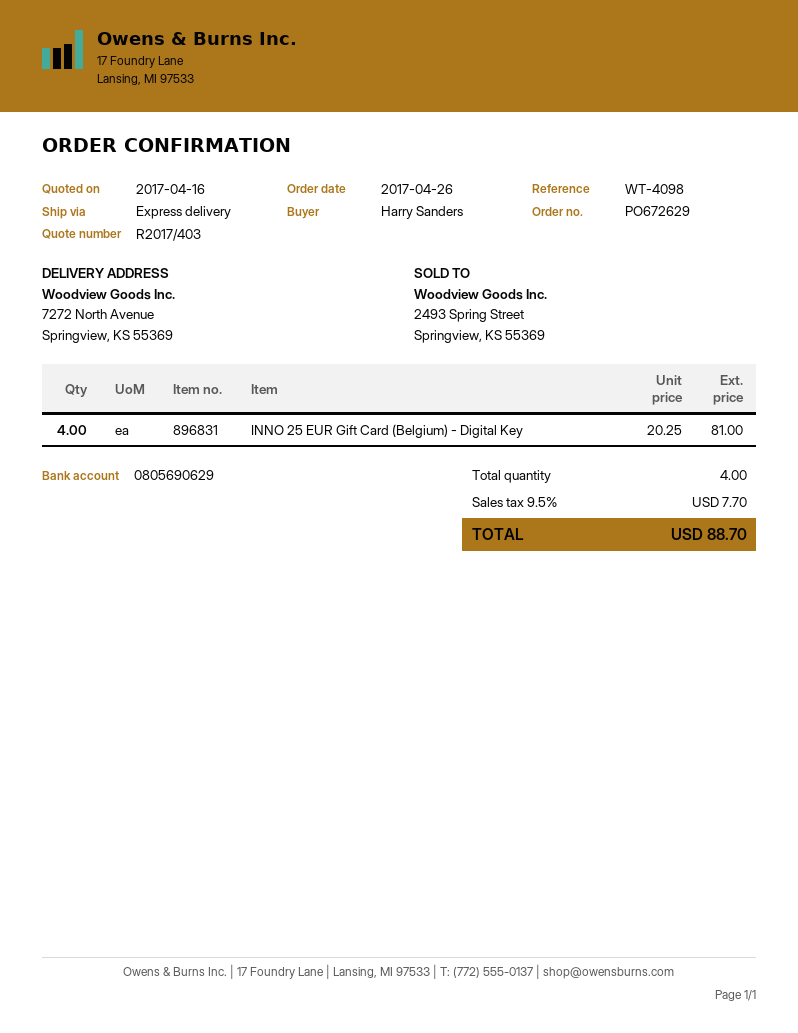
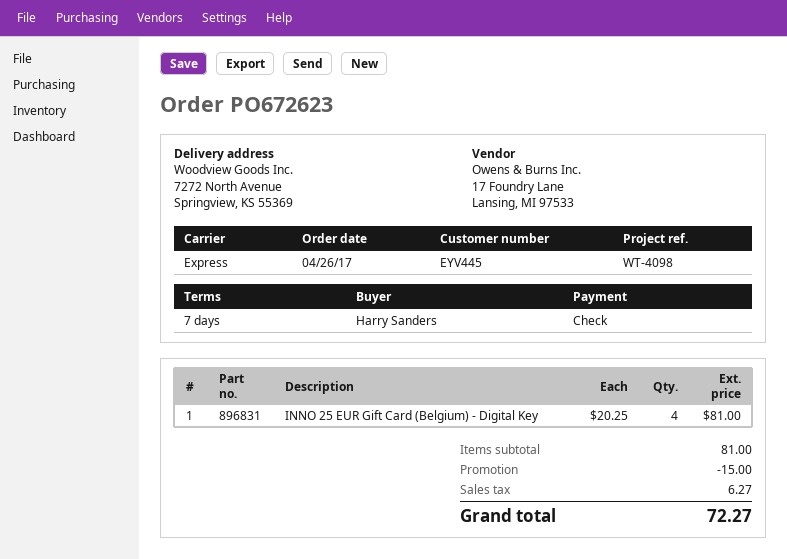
order number: PO672629 -> PO672623
discount: none -> 15.00
tax: 7.70 -> 6.27
total: 88.70 -> 72.27

